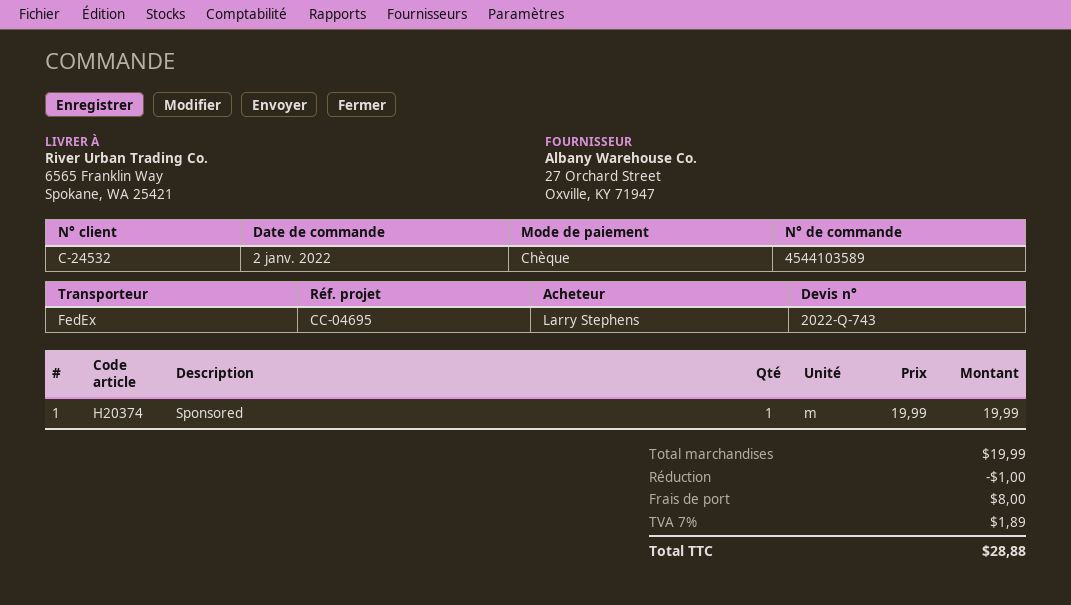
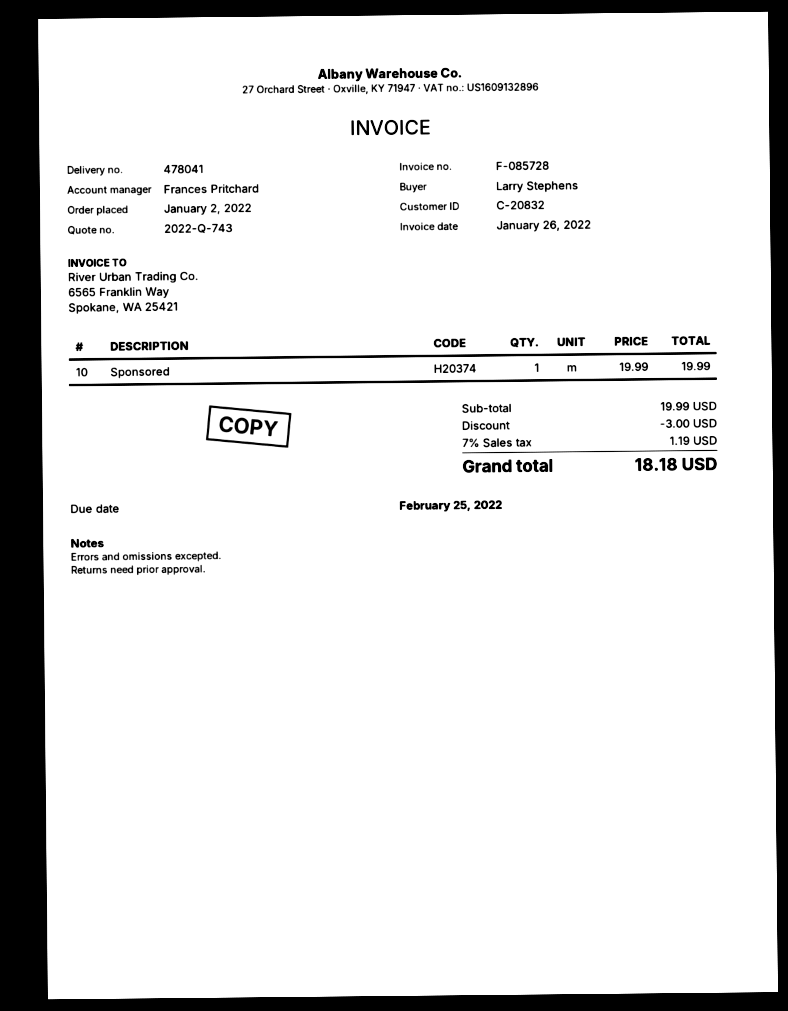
customer number: C-24532 -> C-20832
discount: 1.00 -> 3.00
shipping: 8.00 -> none
tax: 7% = 1.89 -> 7% = 1.19
total: 28.88 -> 18.18

